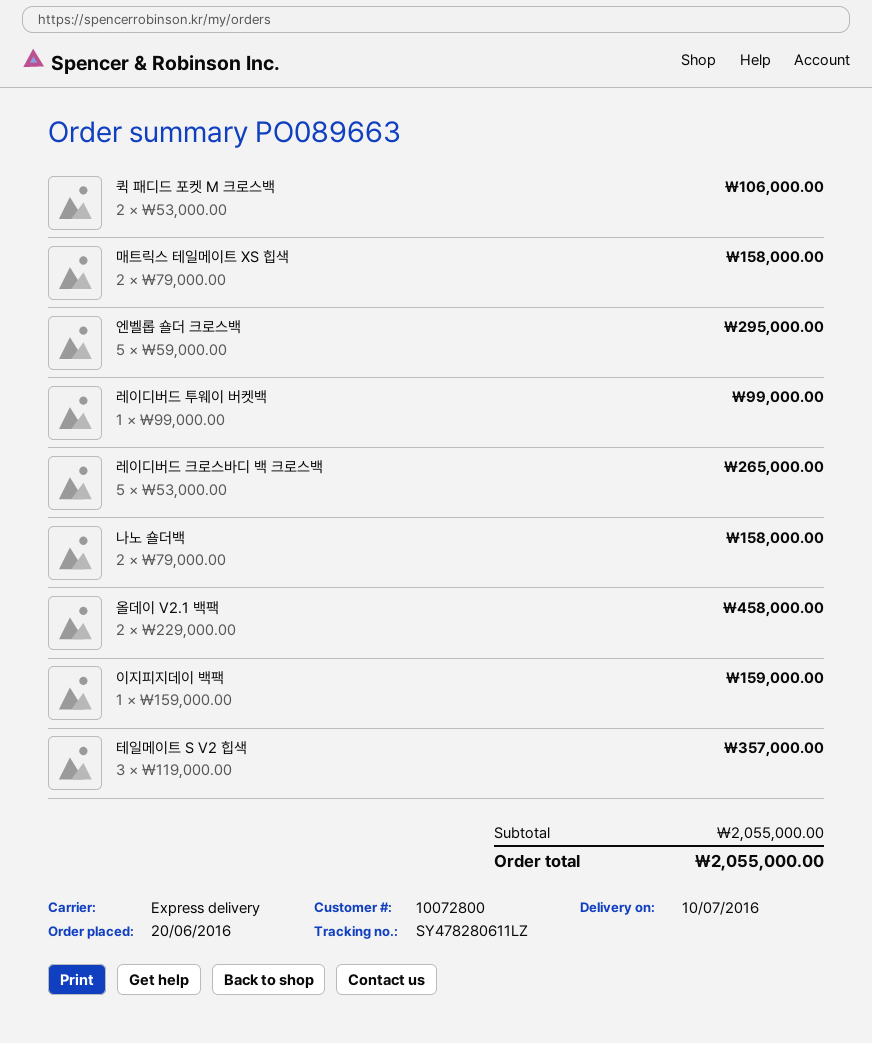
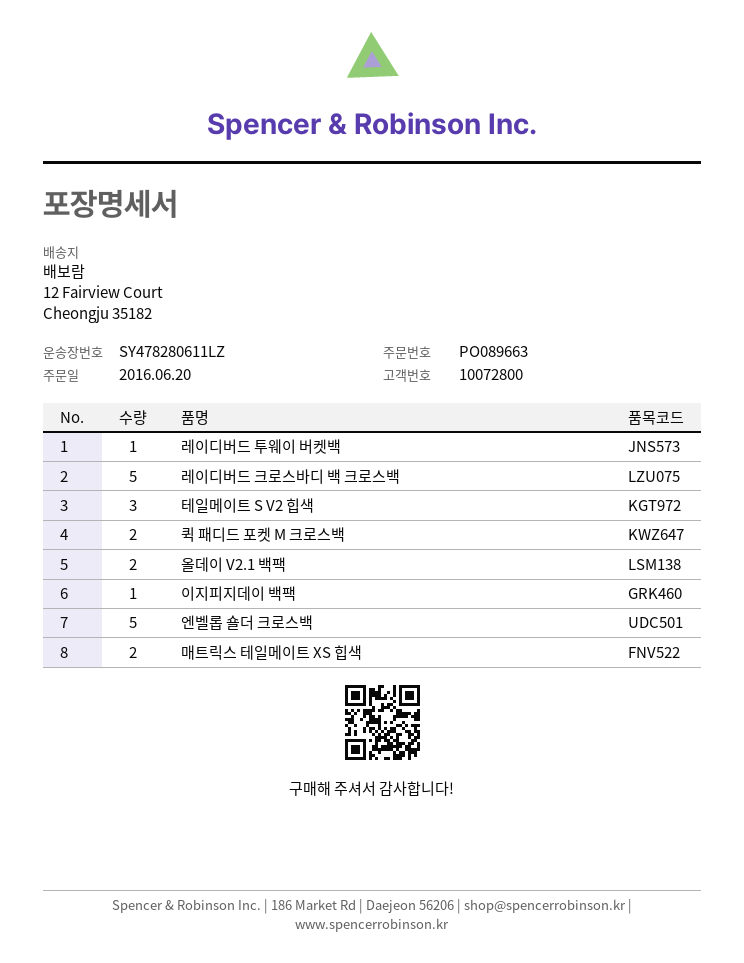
나노 숄더백: 2 -> none

